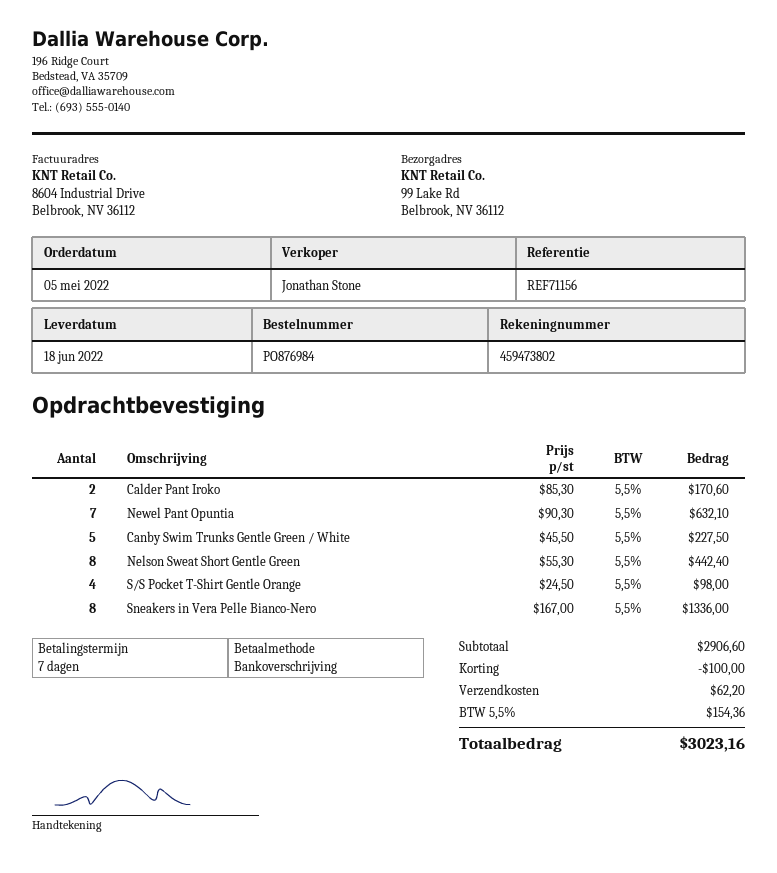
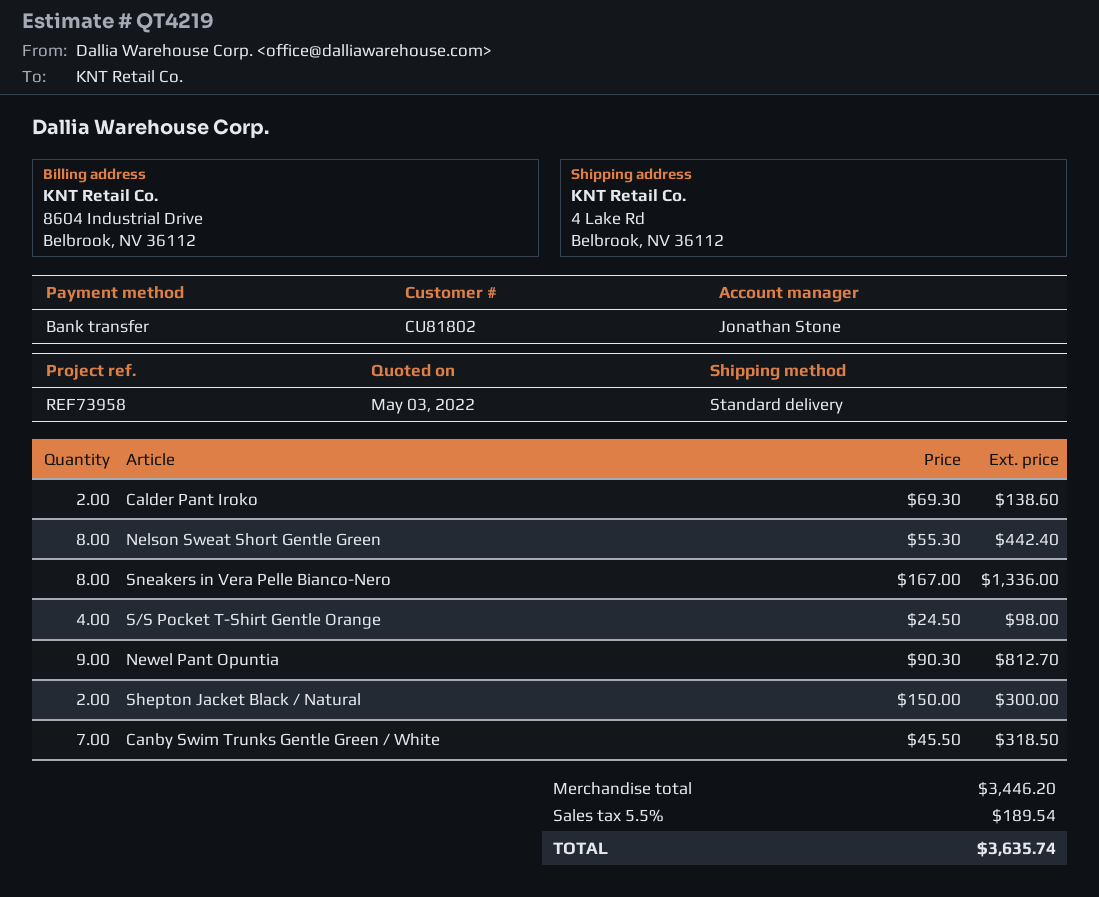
reference: REF71156 -> REF73958
ship to: 99 Lake Rd, Belbrook, NV 36112 -> 4 Lake Rd, Belbrook, NV 36112
Calder Pant Iroko: 2 x 85.30 = 170.60 -> 2 x 69.30 = 138.60
Newel Pant Opuntia: 7 x 90.30 = 632.10 -> 9 x 90.30 = 812.70
Canby Swim Trunks Gentle Green / White: 5 x 45.50 = 227.50 -> 7 x 45.50 = 318.50
Shepton Jacket Black / Natural: none -> 2 x 150.00 = 300.00
subtotal: 2906.60 -> 3446.20
discount: 100.00 -> none
shipping: 62.20 -> none
tax: 5.5% = 154.36 -> 5.5% = 189.54
total: 3023.16 -> 3635.74

